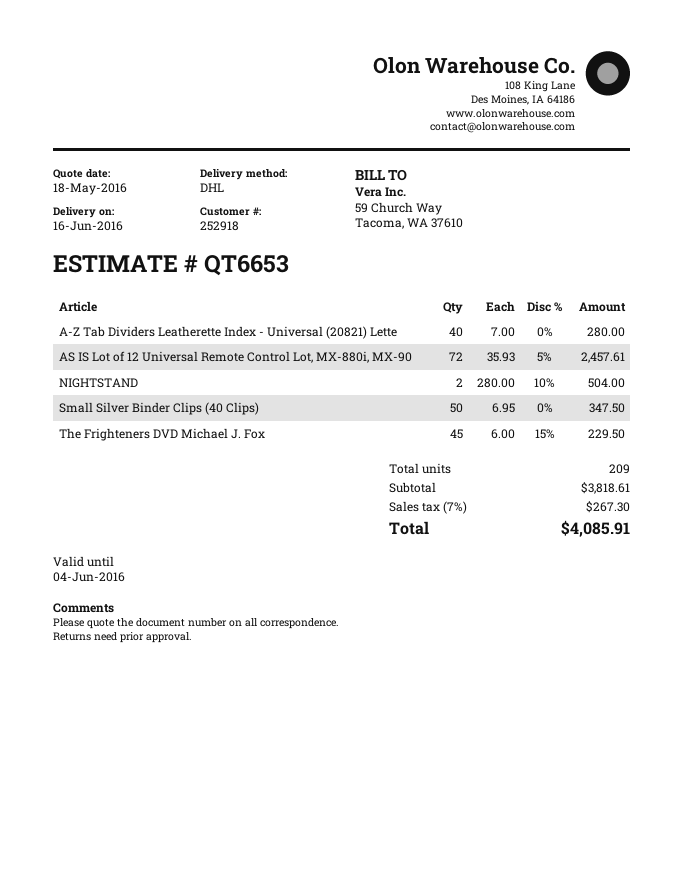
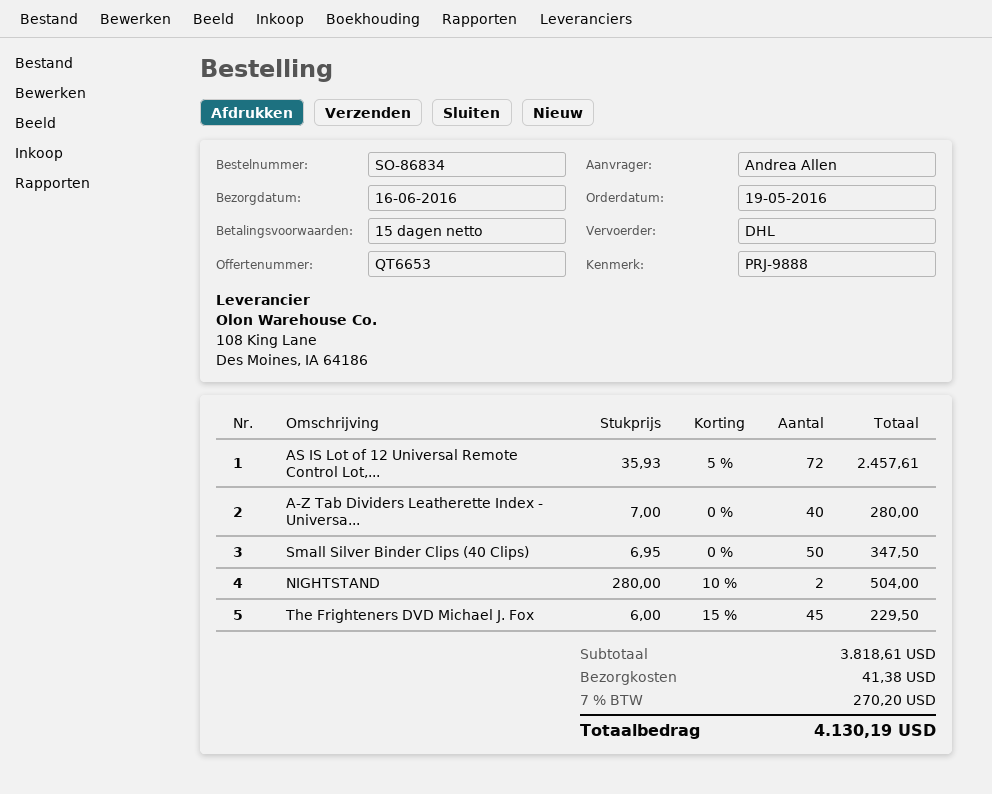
shipping: none -> 41.38
tax: 7% = 267.30 -> 7% = 270.20
total: 4085.91 -> 4130.19

